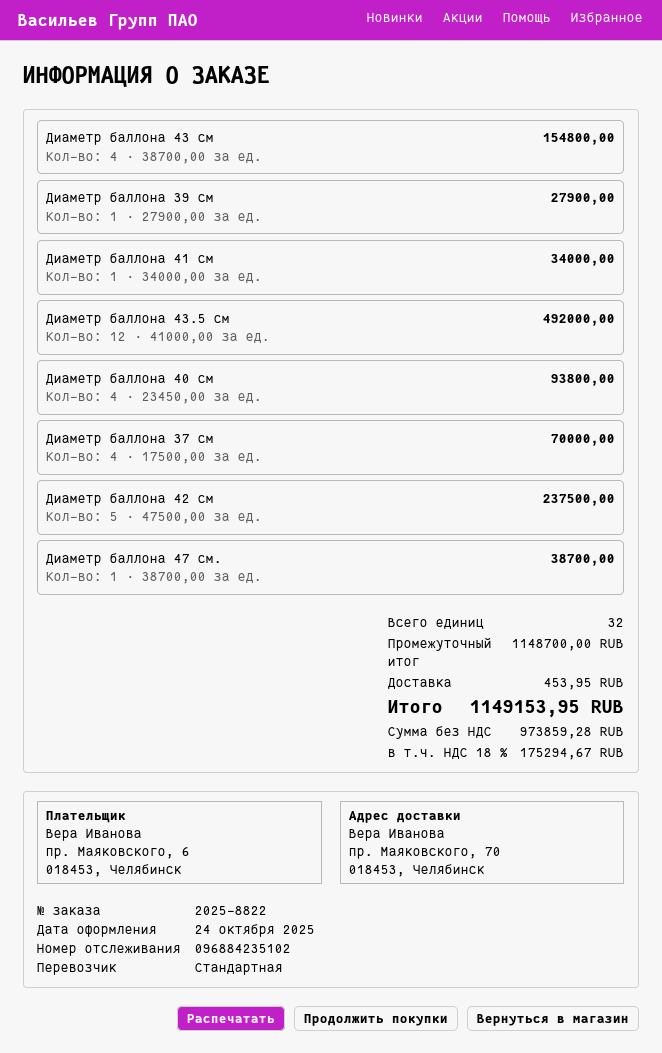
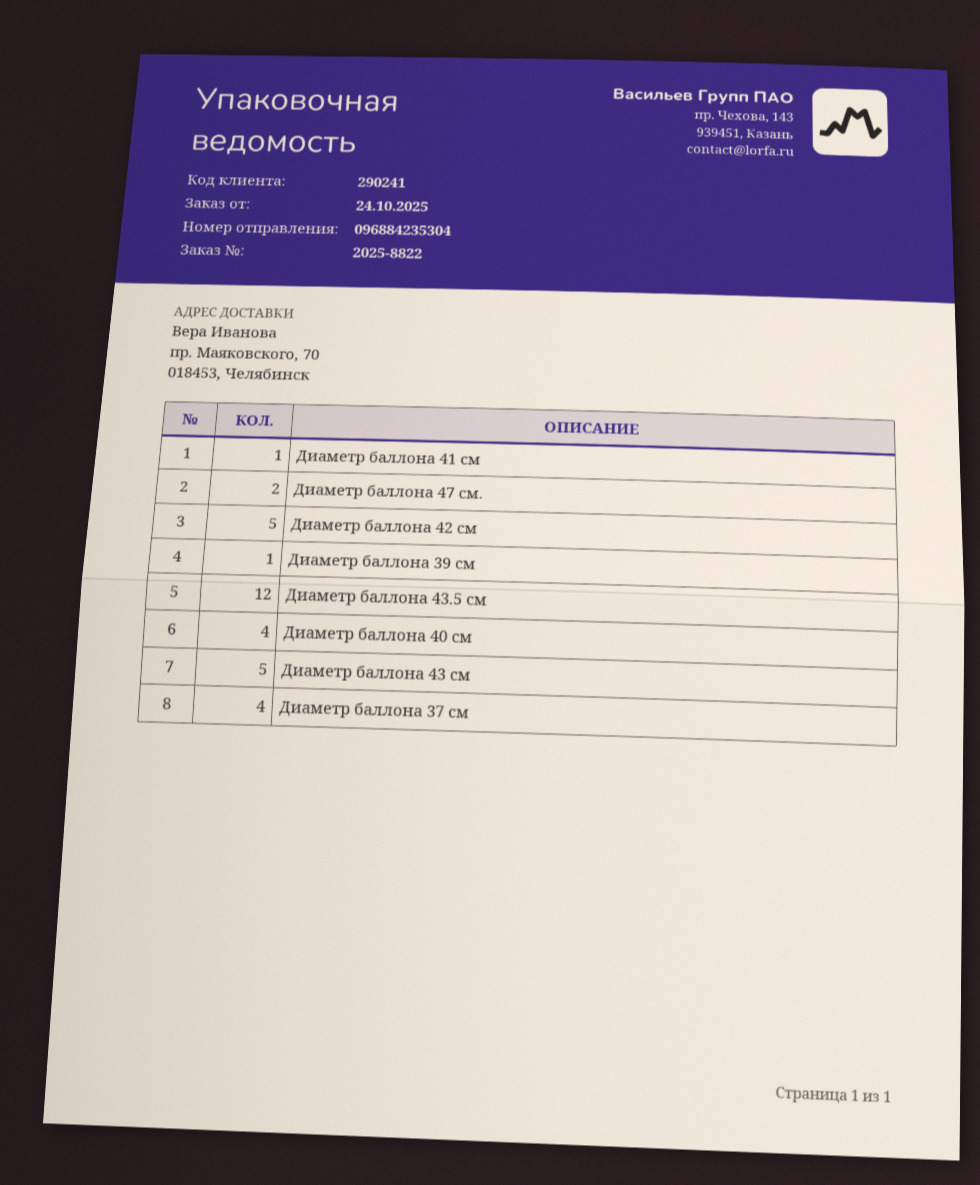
tracking number: 096884235102 -> 096884235304
Диаметр баллона 43 см: 4 -> 5
Диаметр баллона 47 см.: 1 -> 2

